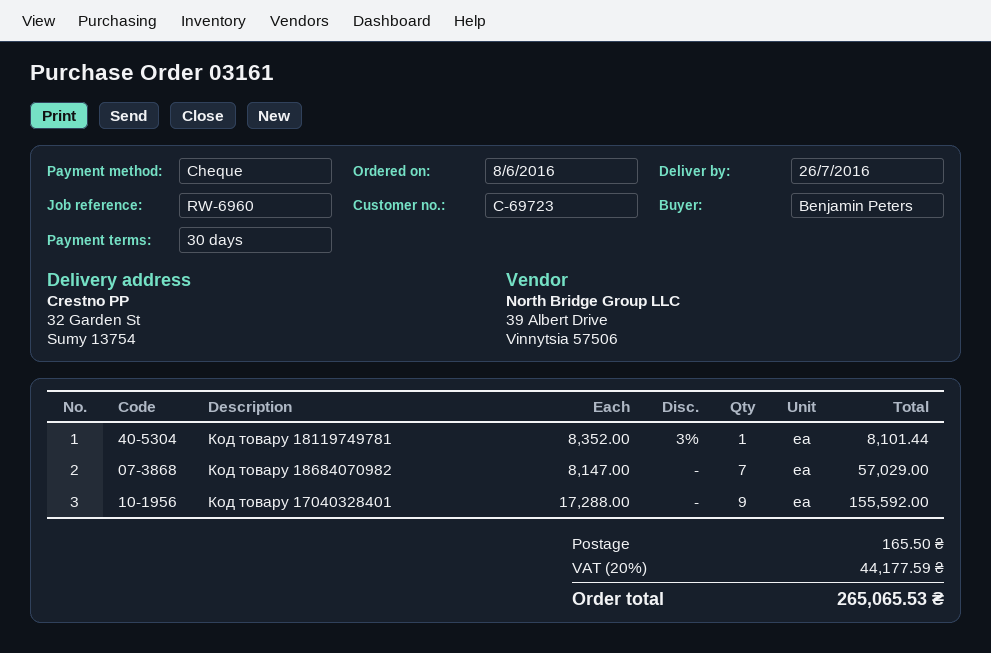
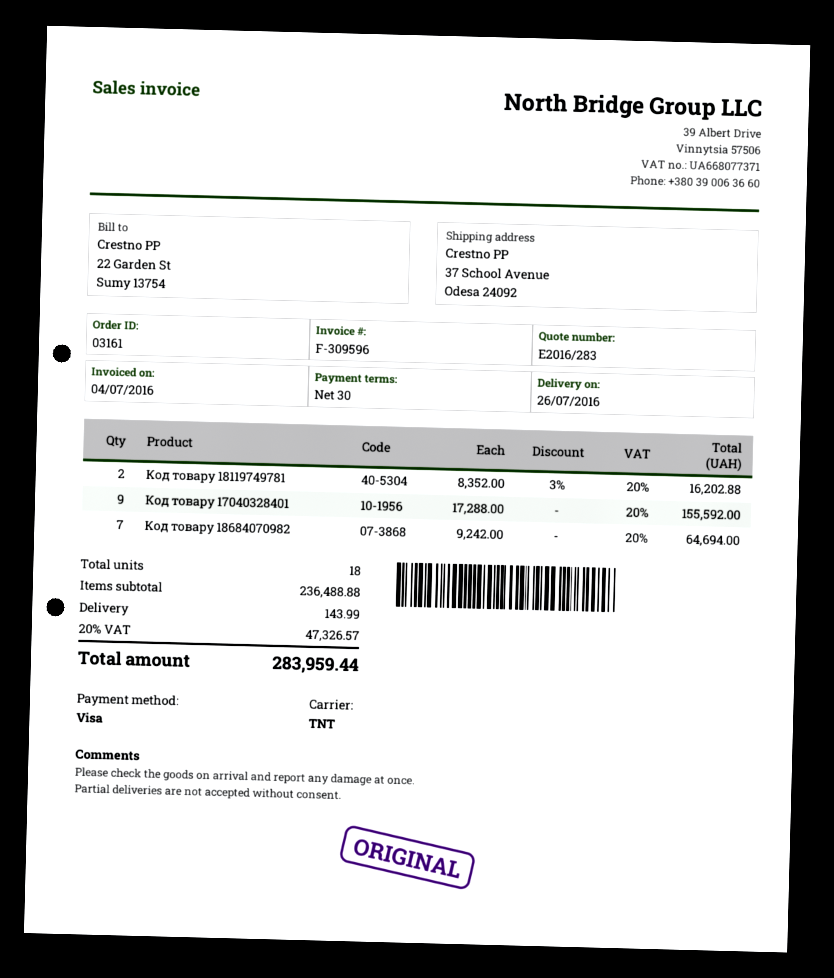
payment method: cheque -> Visa
ship to: 32 Garden St, Sumy 13754 -> 37 School Avenue, Odesa 24092
Код товару 18119749781: 1 x 8352.00 - 3% = 8101.44 -> 2 x 8352.00 - 3% = 16202.88
Код товару 18684070982: 7 x 8147.00 = 57029.00 -> 7 x 9242.00 = 64694.00
shipping: 165.50 -> 143.99
tax: 20% = 44177.59 -> 20% = 47326.57
total: 265065.53 -> 283959.44

